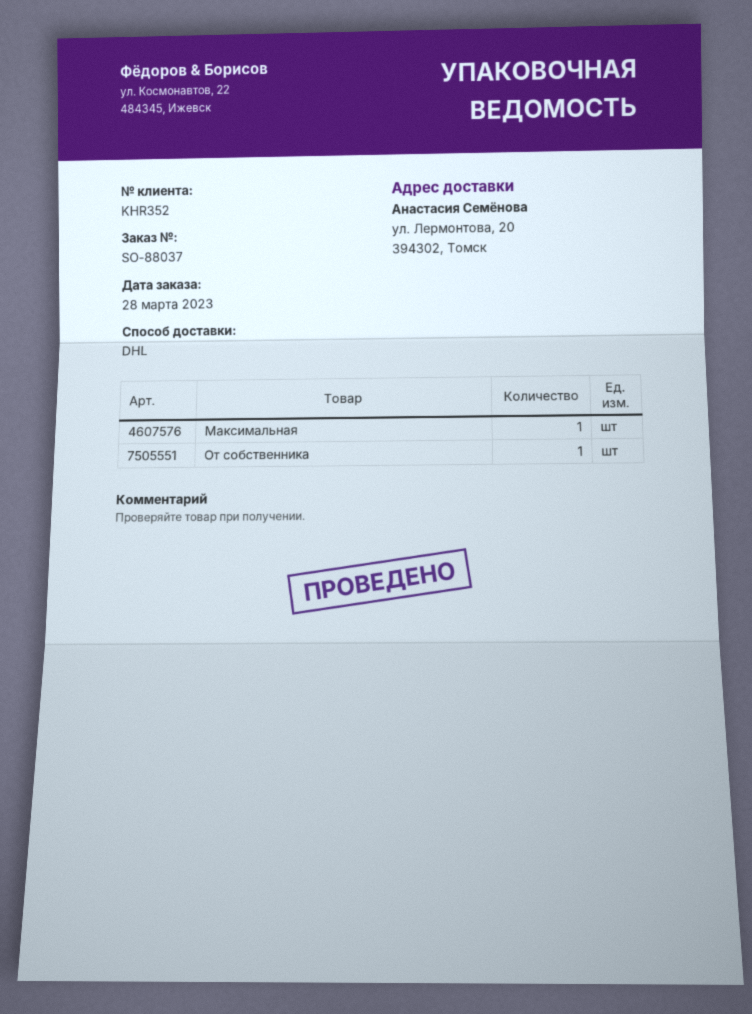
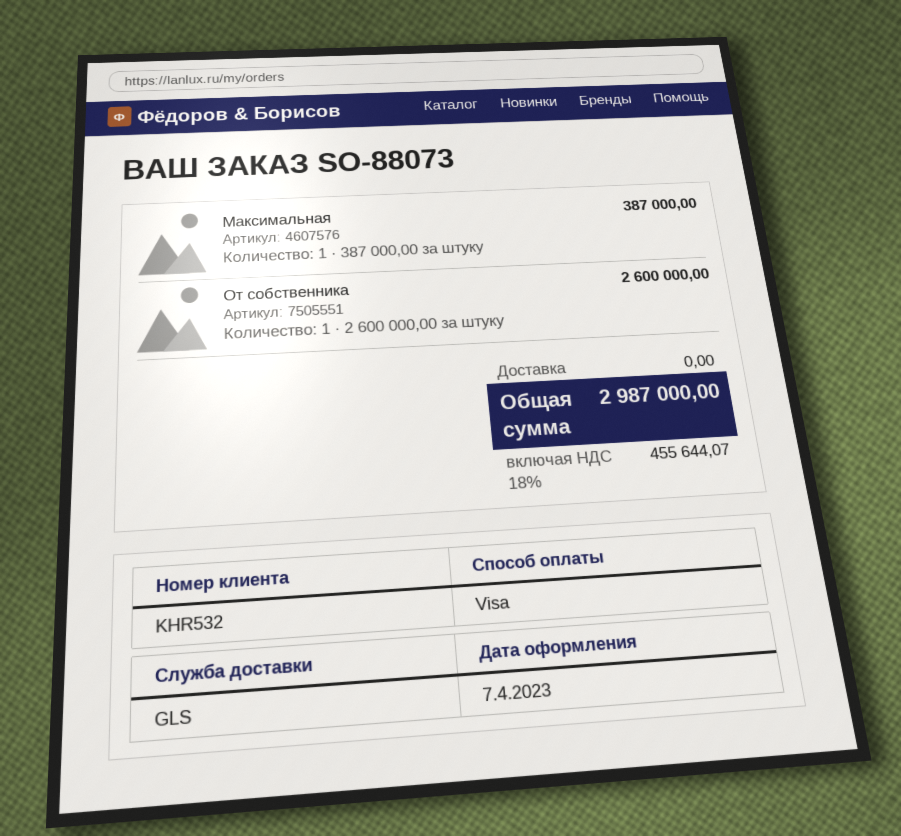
order number: SO-88037 -> SO-88073
order date: 2023-03-28 -> 2023-04-07
customer number: KHR352 -> KHR532
shipping method: DHL -> GLS

